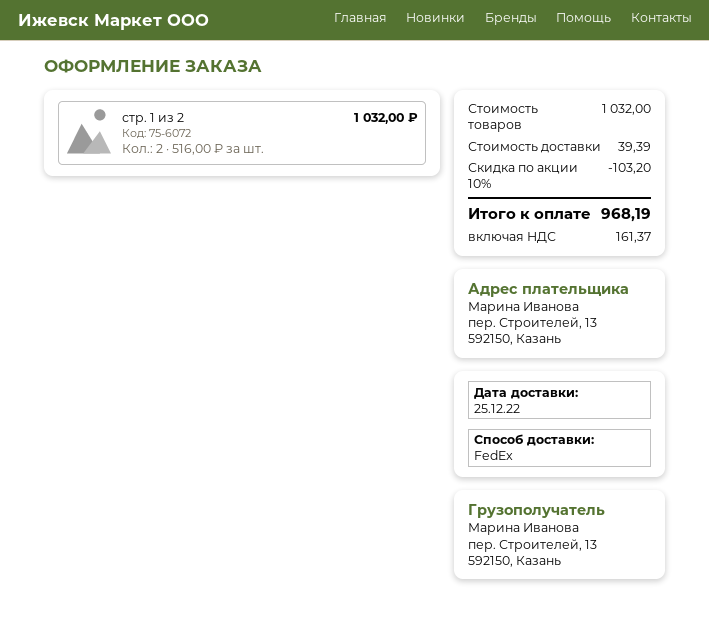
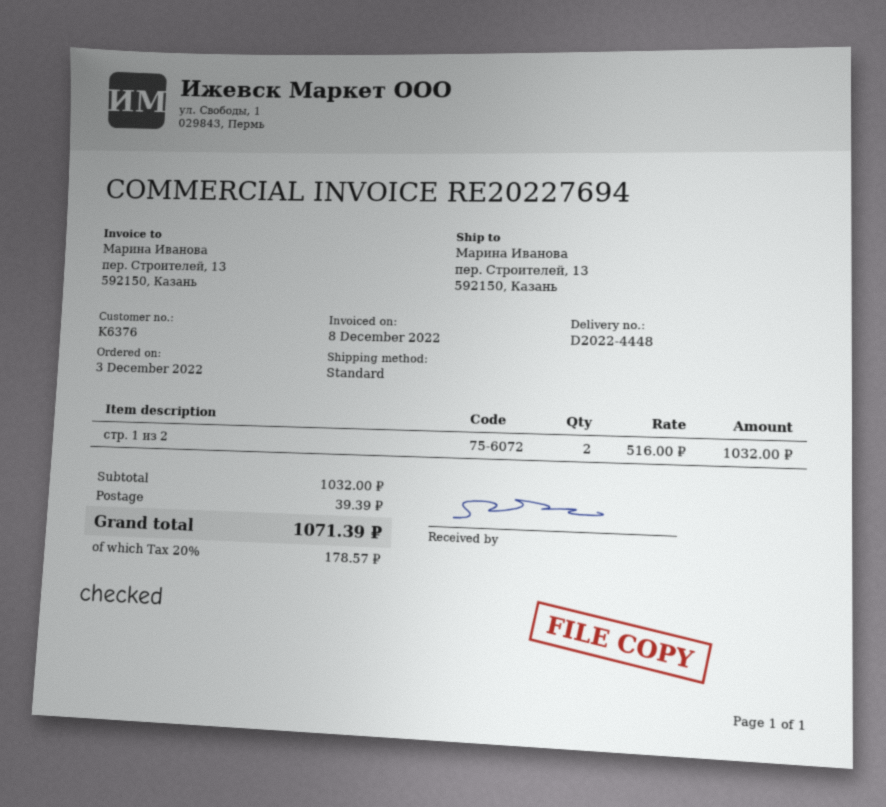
shipping method: FedEx -> standard
discount: 10% = 103.20 -> none
tax: 161.37 -> 178.57
total: 968.19 -> 1071.39

